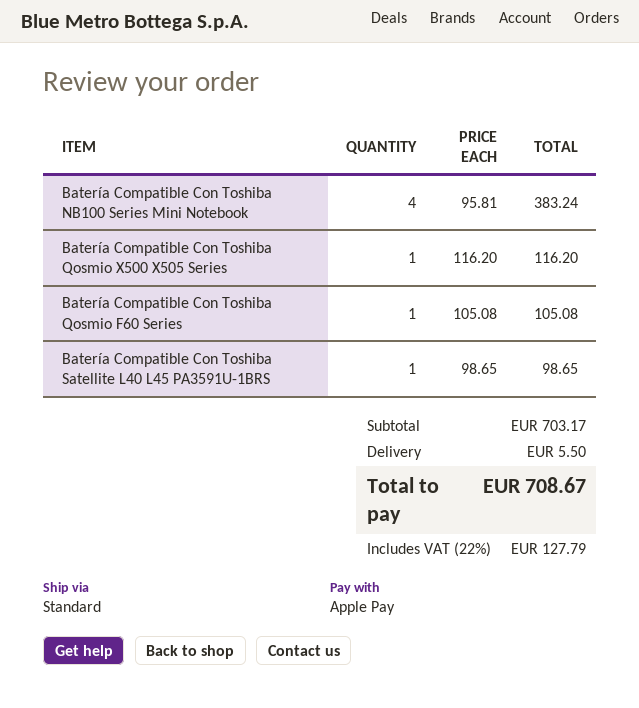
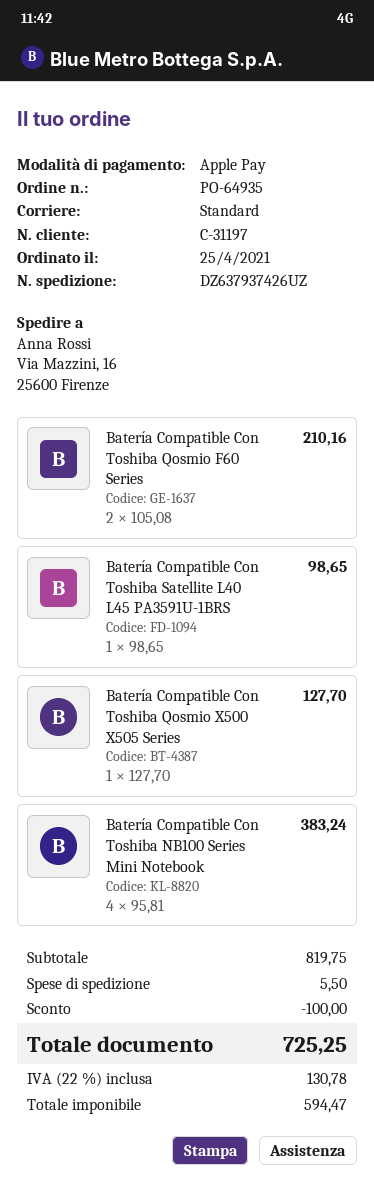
Batería Compatible Con Toshiba Qosmio X500 X505 Series: 1 x 116.20 = 116.20 -> 1 x 127.70 = 127.70
Batería Compatible Con Toshiba Qosmio F60 Series: 1 x 105.08 = 105.08 -> 2 x 105.08 = 210.16
subtotal: 703.17 -> 819.75
discount: none -> 100.00
tax: 22% = 127.79 -> 22% = 130.78
total: 708.67 -> 725.25

